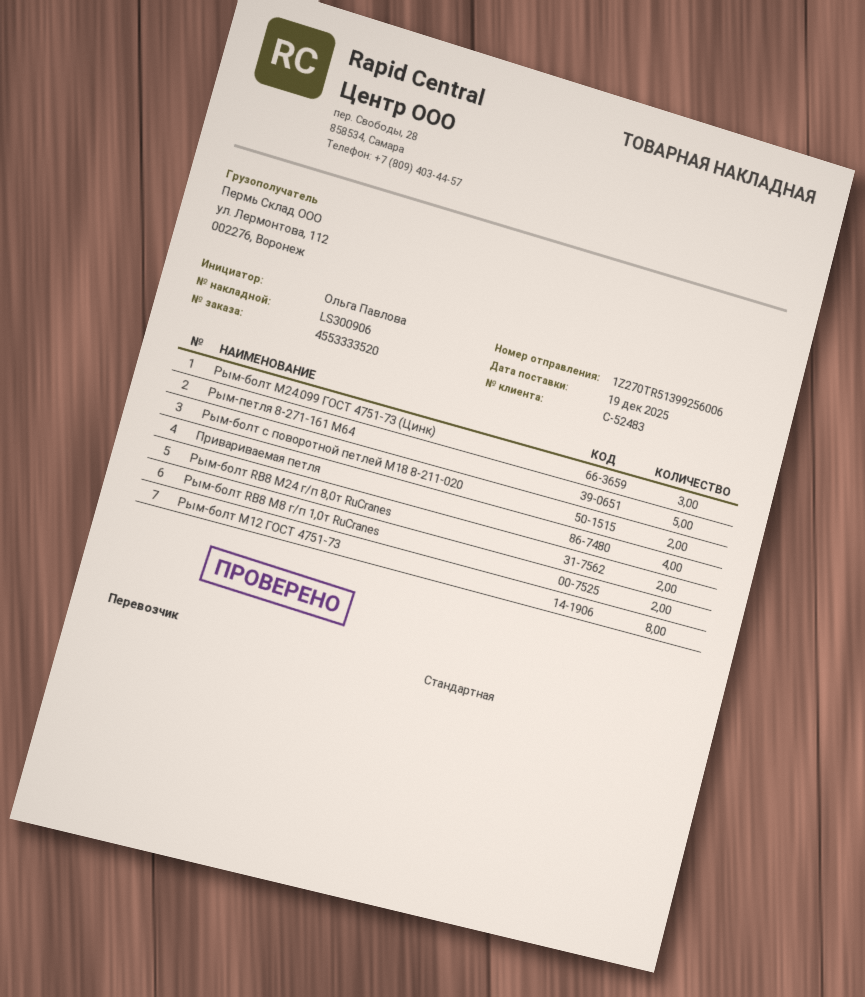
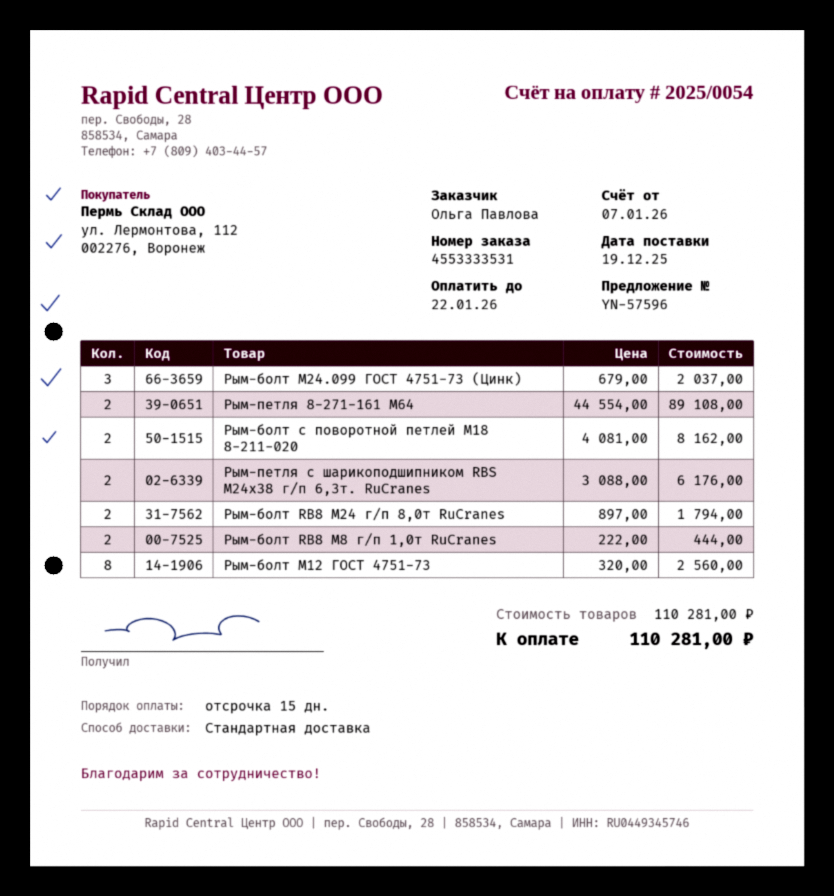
order number: 4553333520 -> 4553333531
Рым-петля 8-271-161 М64: 5 -> 2
Привариваемая петля: 4 -> none
Рым-петля с шарикоподшипником RBS М24х38 г/п 6,3т. RuCranes: none -> 2

